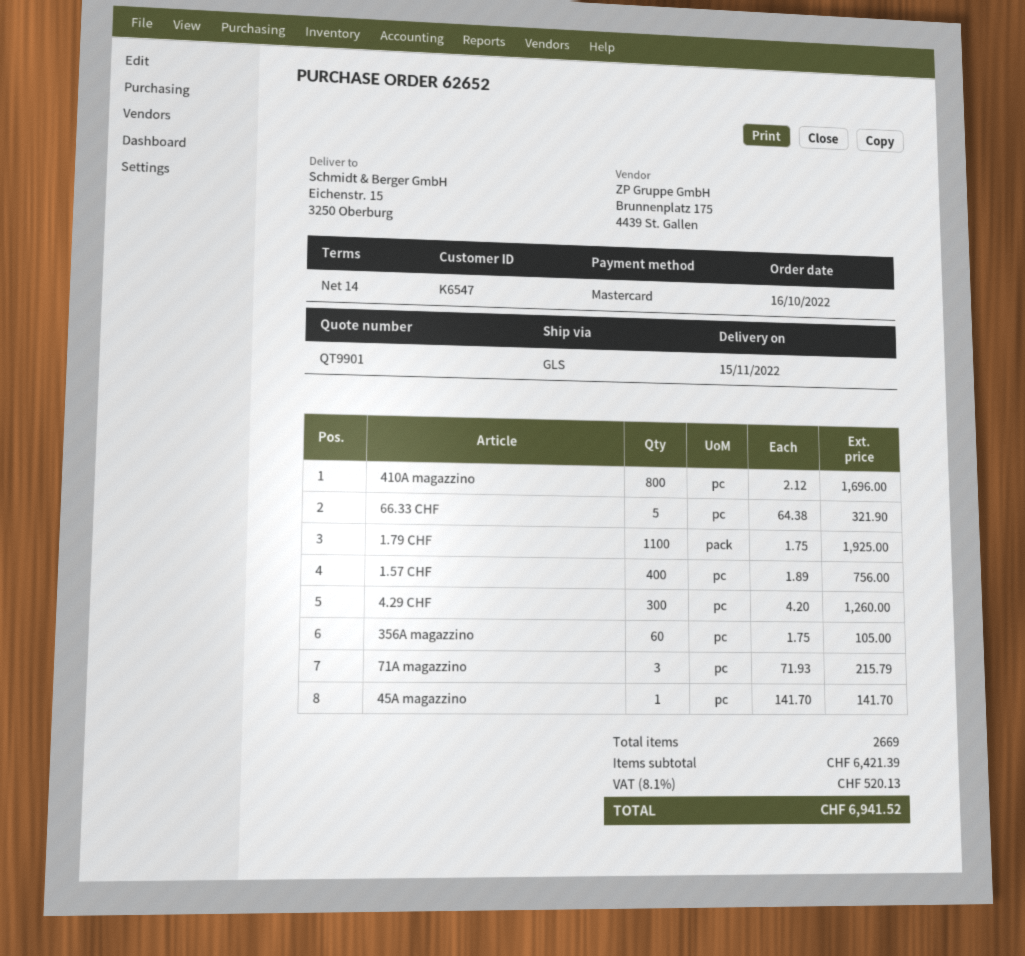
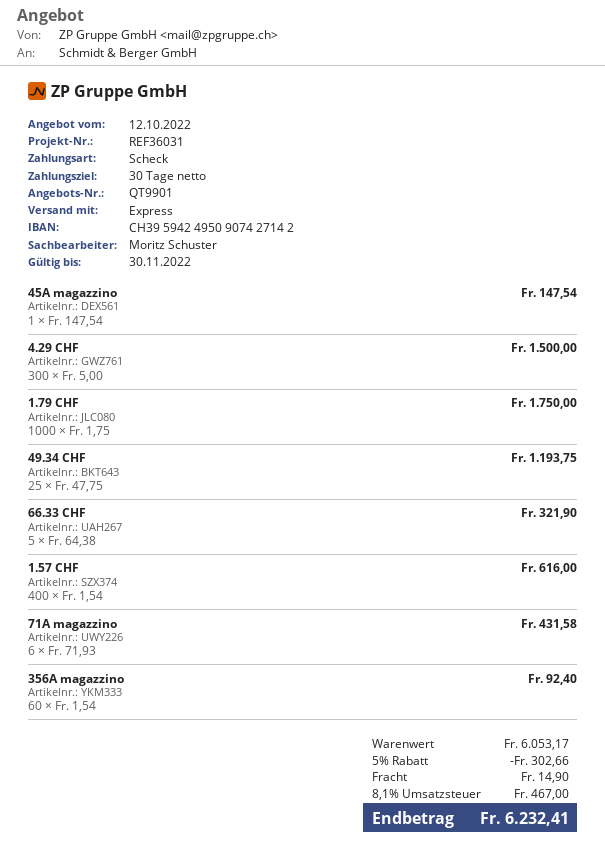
payment terms: 14 days -> 30 days
payment method: Mastercard -> cheque
shipping method: GLS -> express
410A magazzino: 800 x 2.12 = 1696.00 -> none
1.79 CHF: 1100 x 1.75 = 1925.00 -> 1000 x 1.75 = 1750.00
1.57 CHF: 400 x 1.89 = 756.00 -> 400 x 1.54 = 616.00
4.29 CHF: 300 x 4.20 = 1260.00 -> 300 x 5.00 = 1500.00
356A magazzino: 60 x 1.75 = 105.00 -> 60 x 1.54 = 92.40
71A magazzino: 3 x 71.93 = 215.79 -> 6 x 71.93 = 431.58
45A magazzino: 1 x 141.70 = 141.70 -> 1 x 147.54 = 147.54
49.34 CHF: none -> 25 x 47.75 = 1193.75
subtotal: 6421.39 -> 6053.17
discount: none -> 5% = 302.66
shipping: none -> 14.90
tax: 8.1% = 520.13 -> 8.1% = 467.00
total: 6941.52 -> 6232.41

